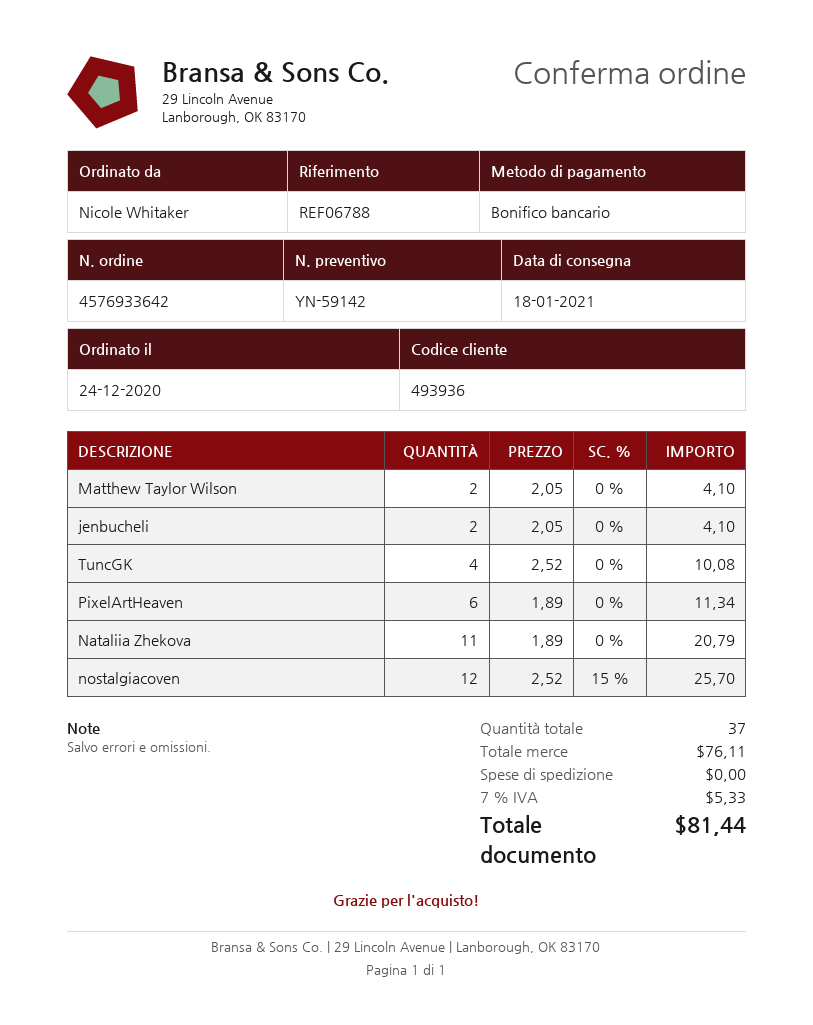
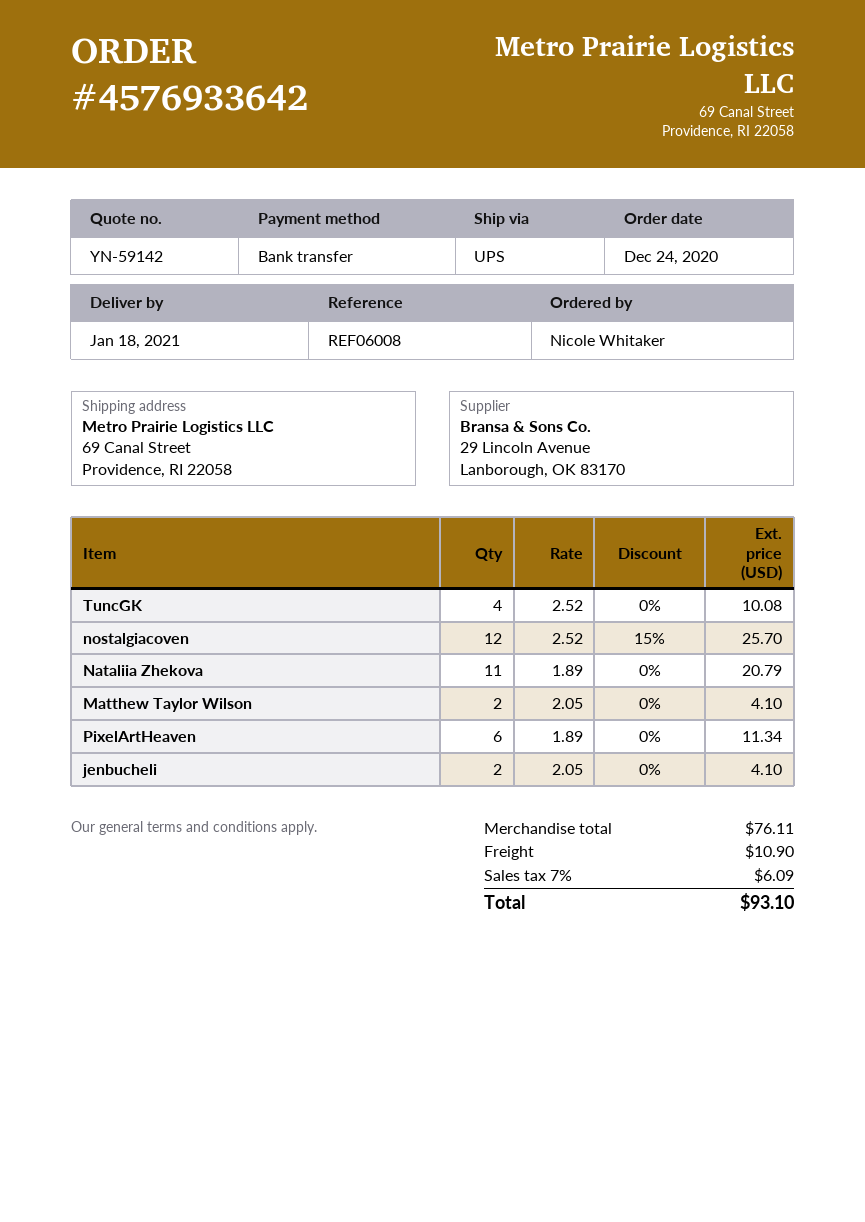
reference: REF06788 -> REF06008
shipping: 0.00 -> 10.90
tax: 7% = 5.33 -> 7% = 6.09
total: 81.44 -> 93.10

